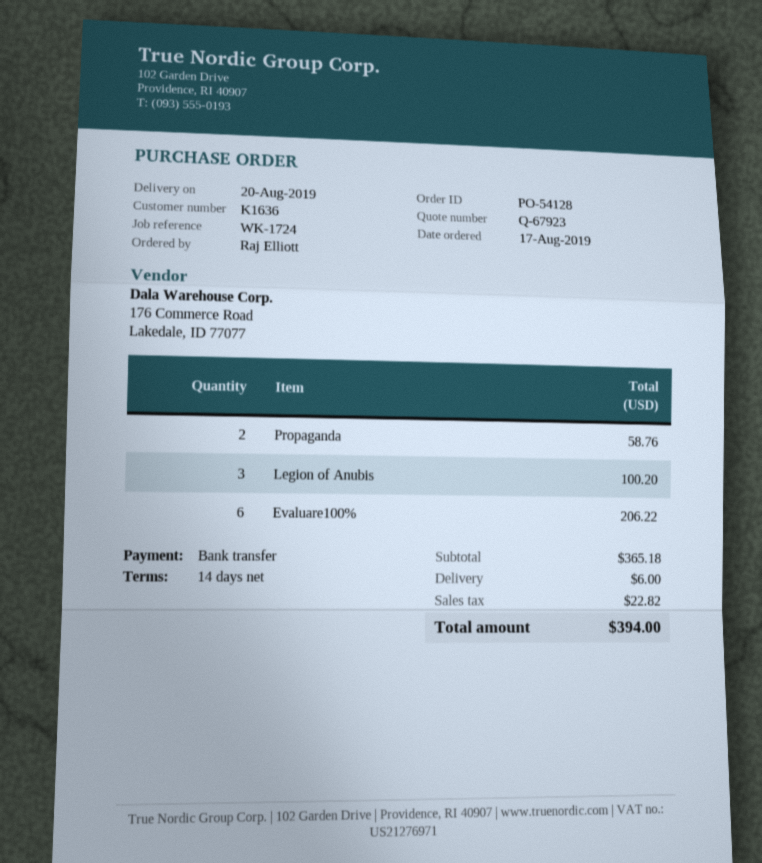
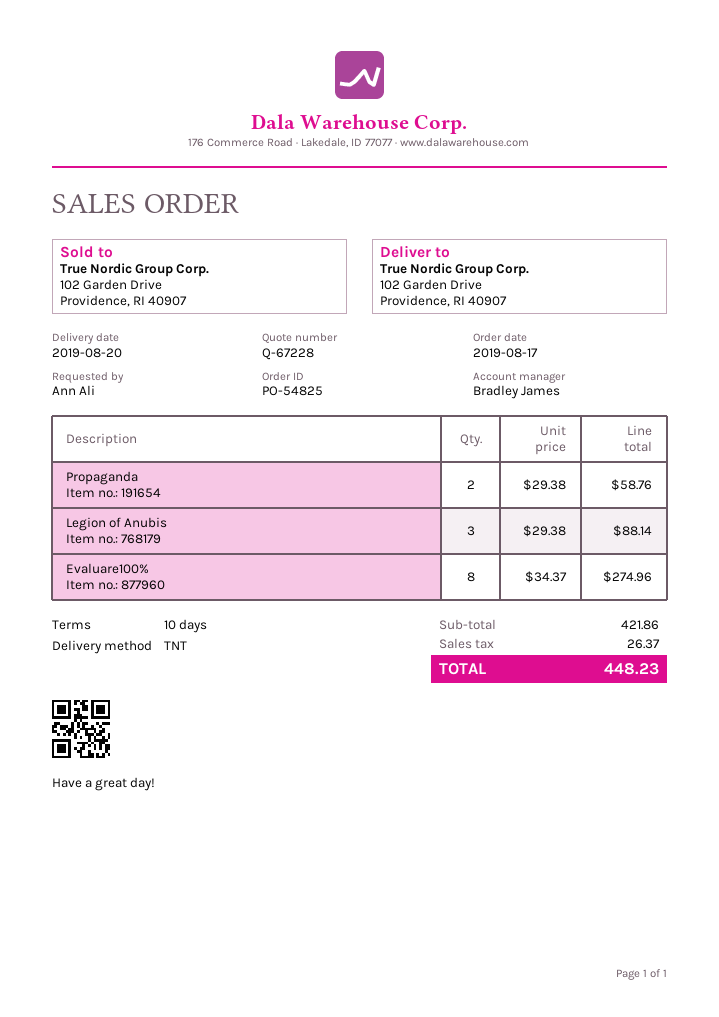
quote number: Q-67923 -> Q-67228
order number: PO-54128 -> PO-54825
payment terms: 14 days -> 10 days
ordered by: Raj Elliott -> Ann Ali
Legion of Anubis: 3 for 100.20 -> 3 for 88.14
Evaluare100%: 6 for 206.22 -> 8 for 274.96
subtotal: 365.18 -> 421.86
shipping: 6.00 -> none
tax: 22.82 -> 26.37
total: 394.00 -> 448.23

